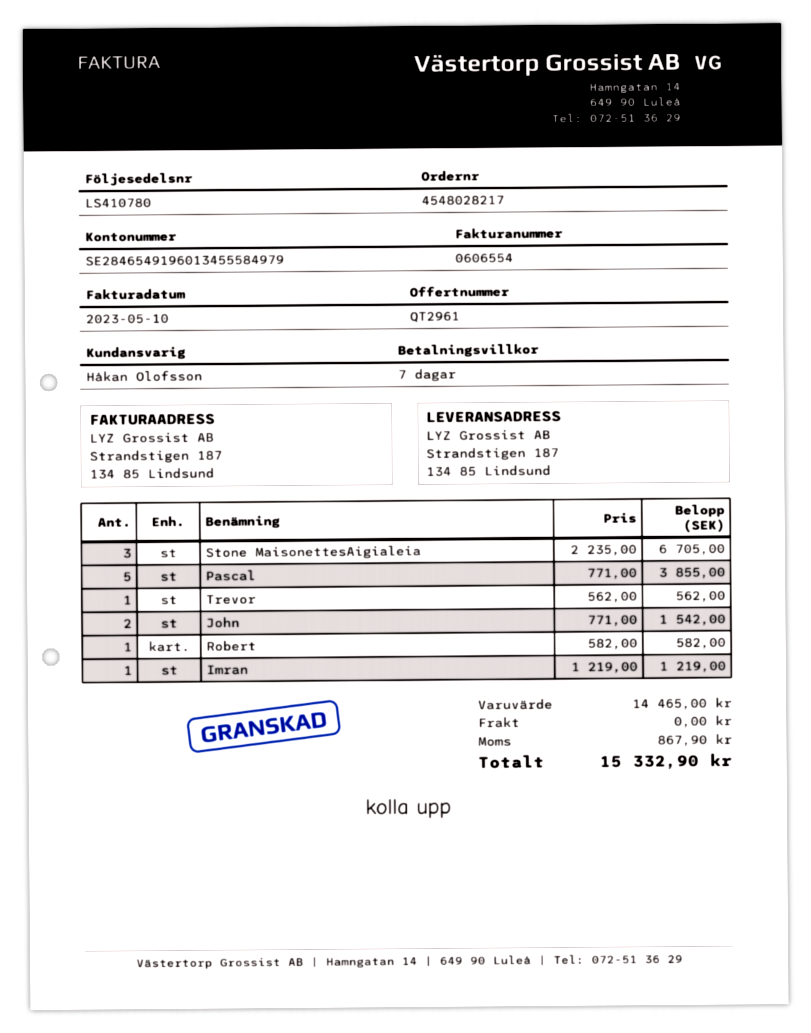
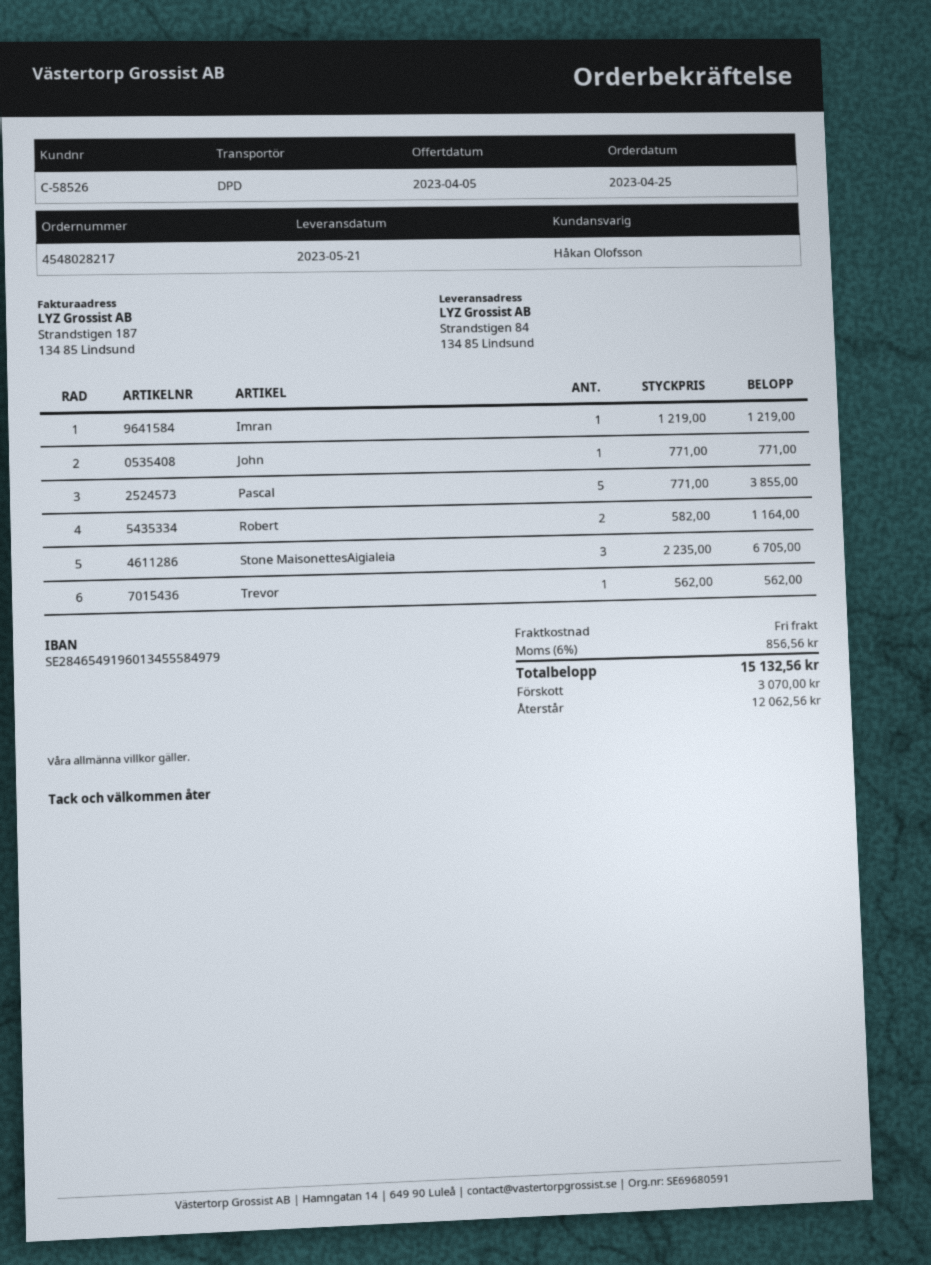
ship to: Strandstigen 187, 134 85 Lindsund -> Strandstigen 84, 134 85 Lindsund
John: 2 x 771.00 = 1542.00 -> 1 x 771.00 = 771.00
Robert: 1 x 582.00 = 582.00 -> 2 x 582.00 = 1164.00
tax: 867.90 -> 856.56
total: 15332.90 -> 15132.56

